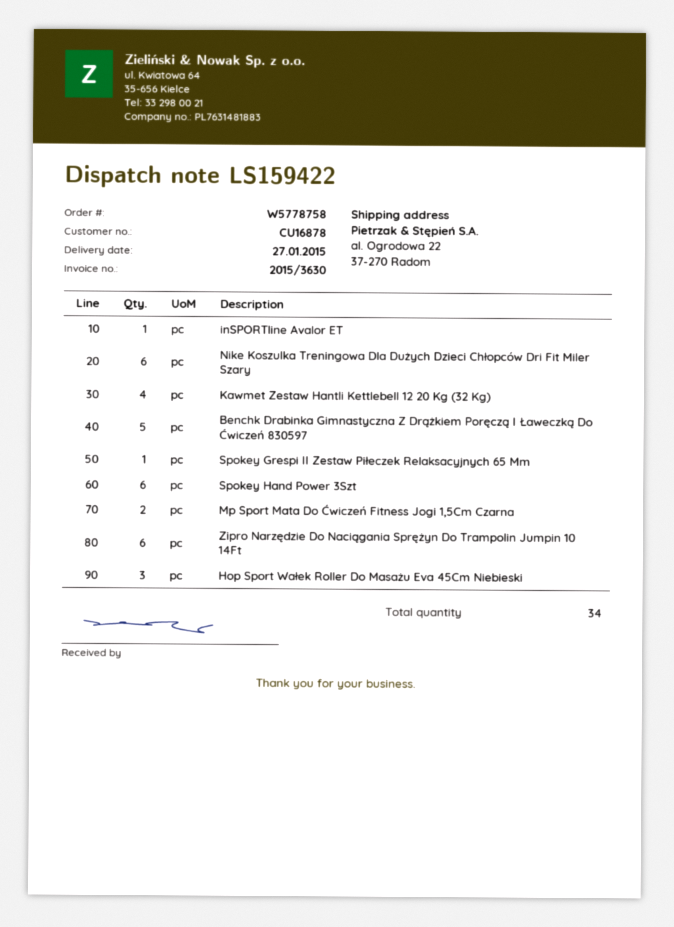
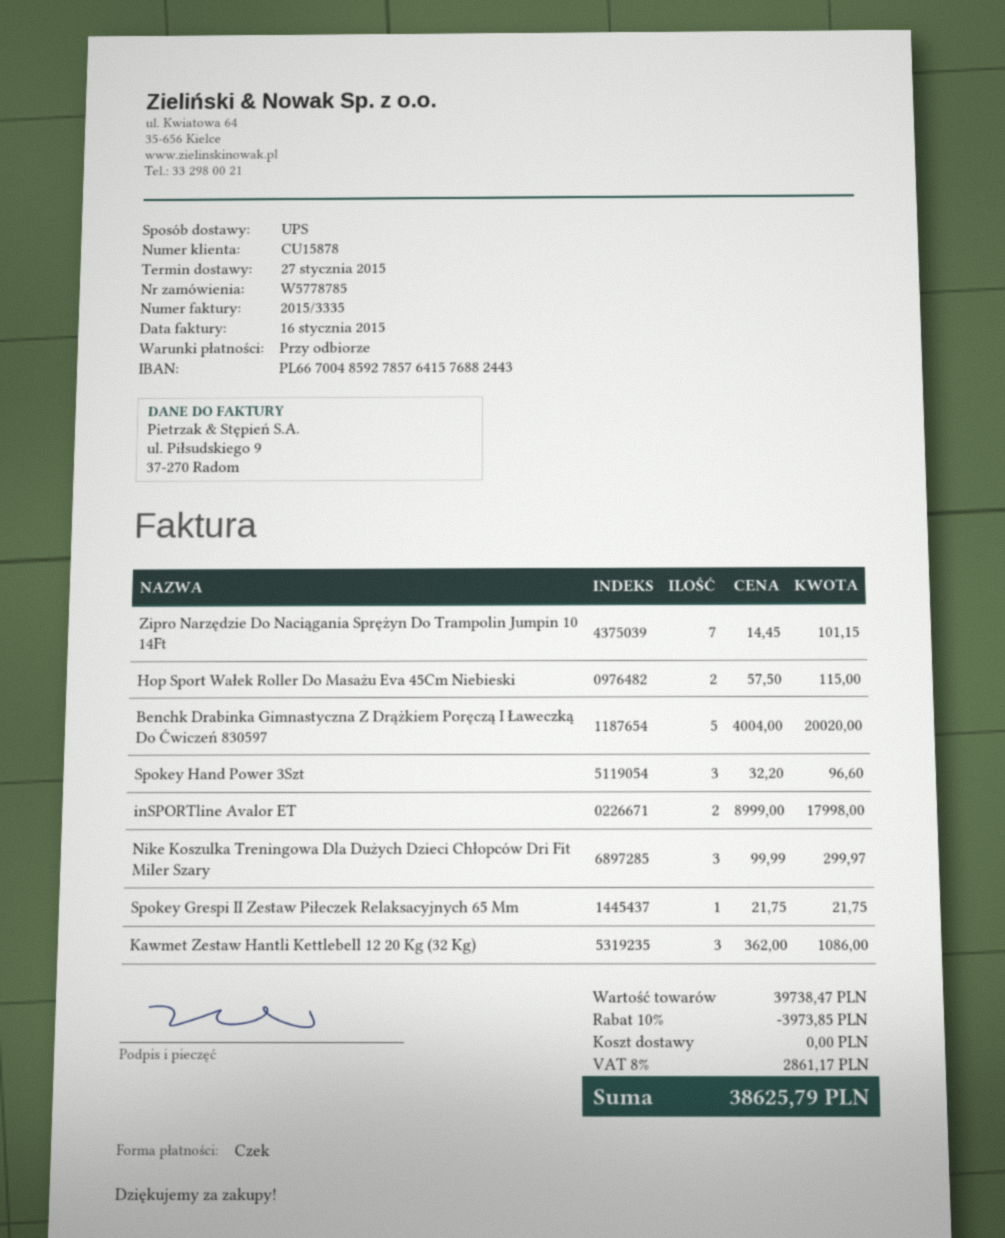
order number: W5778758 -> W5778785
invoice number: 2015/3630 -> 2015/3335
customer number: CU16878 -> CU15878
inSPORTline Avalor ET: 1 -> 2
Nike Koszulka Treningowa Dla Dużych Dzieci Chłopców Dri Fit Miler Szary: 6 -> 3
Kawmet Zestaw Hantli Kettlebell 12 20 Kg (32 Kg): 4 -> 3
Spokey Hand Power 3Szt: 6 -> 3
Mp Sport Mata Do Ćwiczeń Fitness Jogi 1,5Cm Czarna: 2 -> none
Zipro Narzędzie Do Naciągania Sprężyn Do Trampolin Jumpin 10 14Ft: 6 -> 7
Hop Sport Wałek Roller Do Masażu Eva 45Cm Niebieski: 3 -> 2

